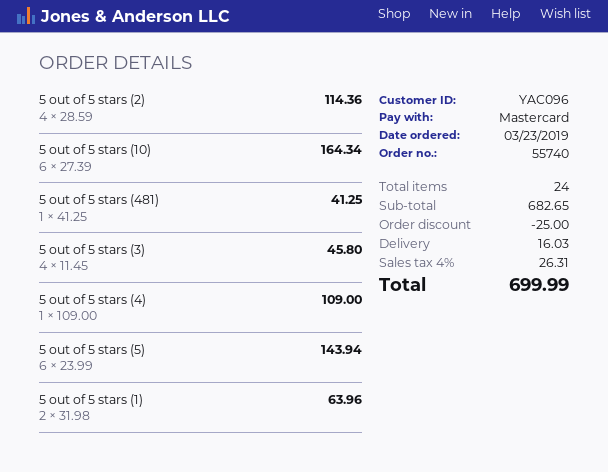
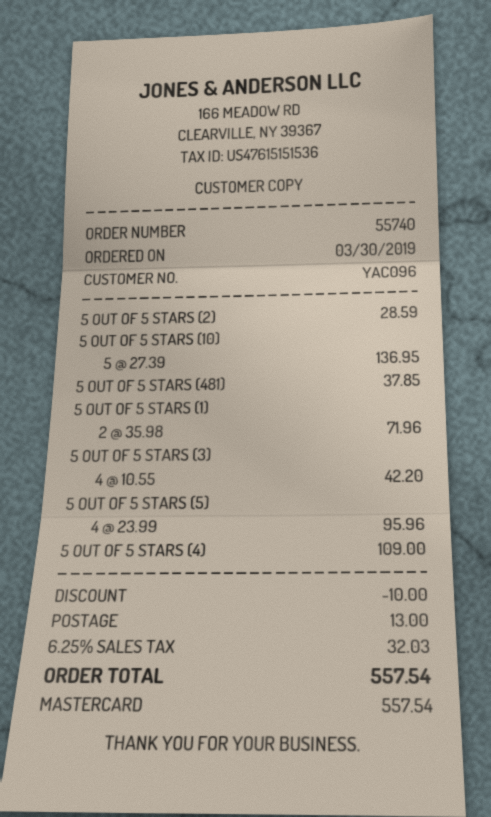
order date: 2019-03-23 -> 2019-03-30
5 out of 5 stars (2): 4 x 28.59 = 114.36 -> 1 x 28.59 = 28.59
5 out of 5 stars (10): 6 x 27.39 = 164.34 -> 5 x 27.39 = 136.95
5 out of 5 stars (481): 1 x 41.25 = 41.25 -> 1 x 37.85 = 37.85
5 out of 5 stars (3): 4 x 11.45 = 45.80 -> 4 x 10.55 = 42.20
5 out of 5 stars (5): 6 x 23.99 = 143.94 -> 4 x 23.99 = 95.96
5 out of 5 stars (1): 2 x 31.98 = 63.96 -> 2 x 35.98 = 71.96
discount: 25.00 -> 10.00
shipping: 16.03 -> 13.00
tax: 4% = 26.31 -> 6.25% = 32.03
total: 699.99 -> 557.54

